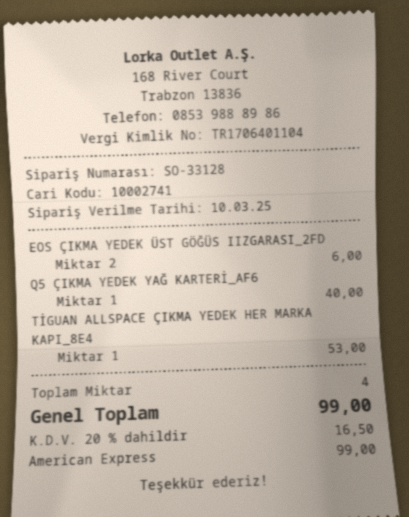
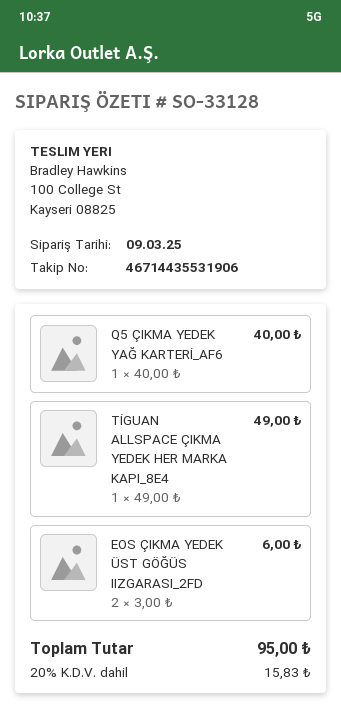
order date: 2025-03-10 -> 2025-03-09
TİGUAN ALLSPACE ÇIKMA YEDEK HER MARKA KAPI_8E4: 1 for 53.00 -> 1 for 49.00
tax: 20% = 16.50 -> 20% = 15.83
total: 99.00 -> 95.00

